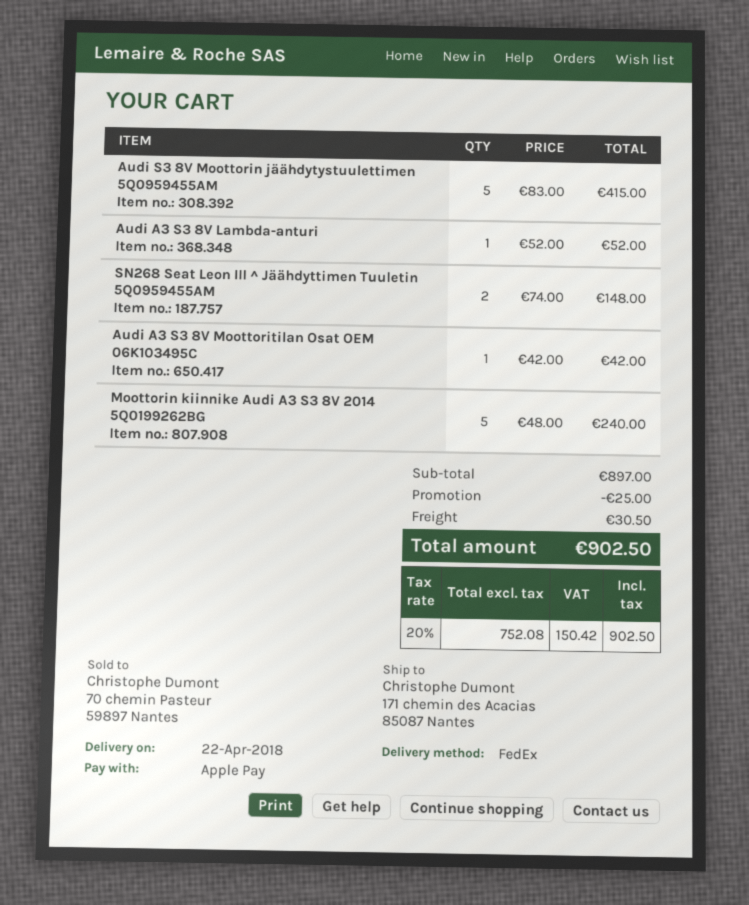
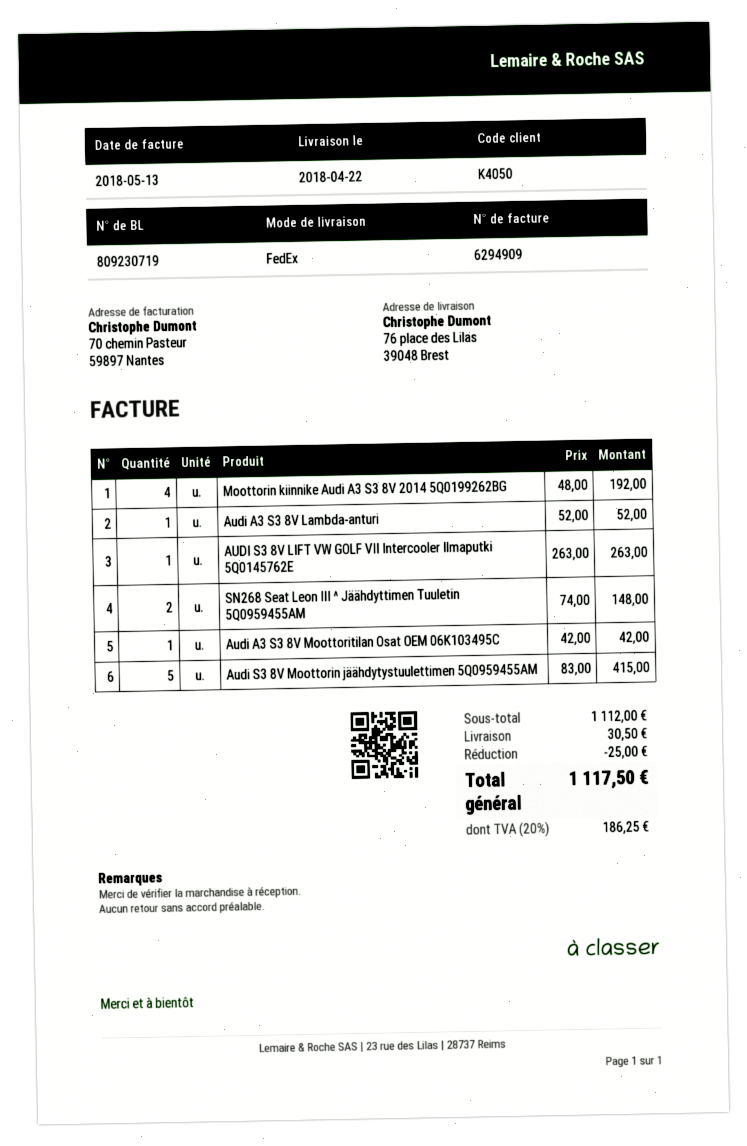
ship to: 171 chemin des Acacias, 85087 Nantes -> 76 place des Lilas, 39048 Brest
Moottorin kiinnike Audi A3 S3 8V 2014 5Q0199262BG: 5 x 48.00 = 240.00 -> 4 x 48.00 = 192.00
AUDI S3 8V LIFT VW GOLF VII Intercooler Ilmaputki 5Q0145762E: none -> 1 x 263.00 = 263.00
subtotal: 897.00 -> 1112.00
tax: 20% = 150.42 -> 20% = 186.25
total: 902.50 -> 1117.50

